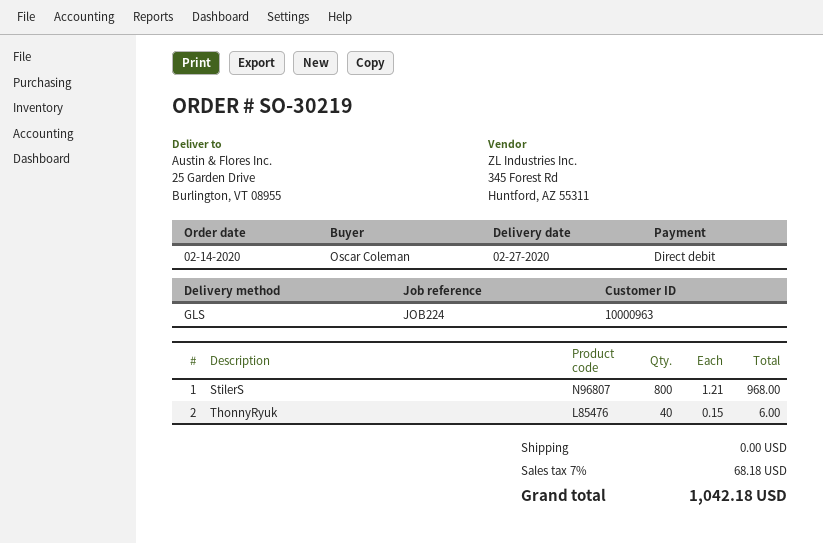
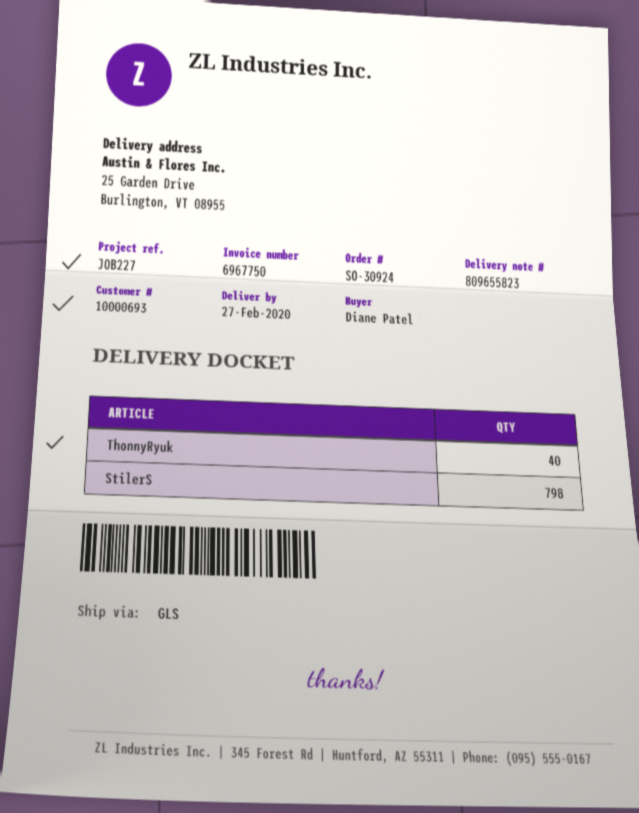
order number: SO-30219 -> SO-30924
customer number: 10000963 -> 10000693
reference: JOB224 -> JOB227
ordered by: Oscar Coleman -> Diane Patel
StilerS: 800 -> 798

